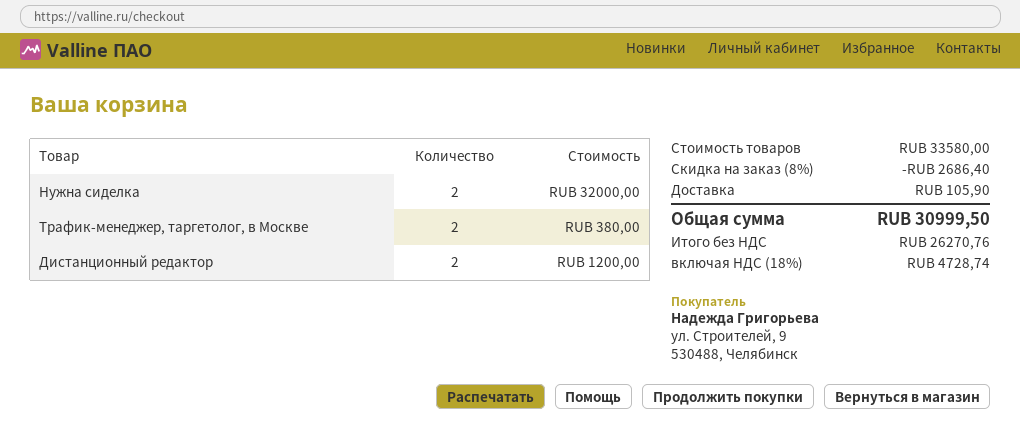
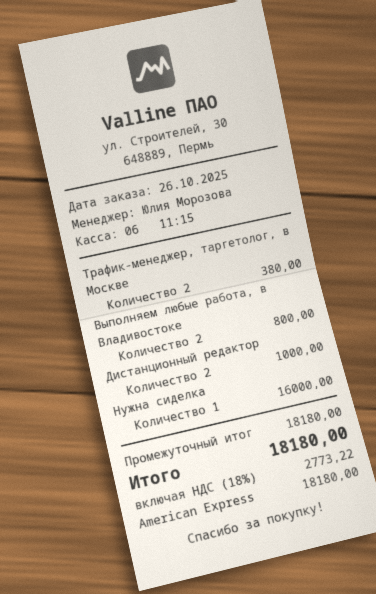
Нужна сиделка: 2 for 32000.00 -> 1 for 16000.00
Дистанционный редактор: 2 for 1200.00 -> 2 for 1000.00
Выполняем любые работа, в Владивостоке: none -> 2 for 800.00
subtotal: 33580.00 -> 18180.00
discount: 8% = 2686.40 -> none
shipping: 105.90 -> none
tax: 18% = 4728.74 -> 18% = 2773.22
total: 30999.50 -> 18180.00

